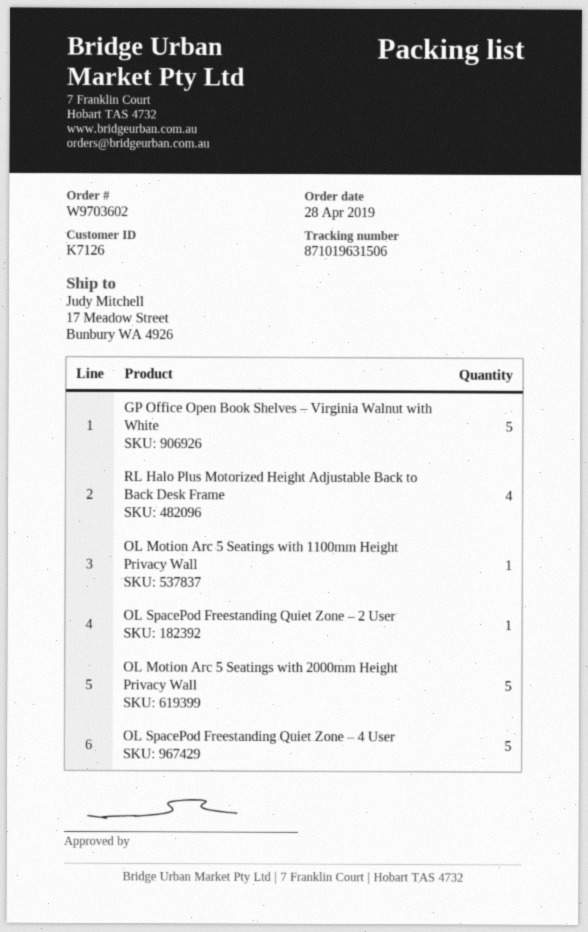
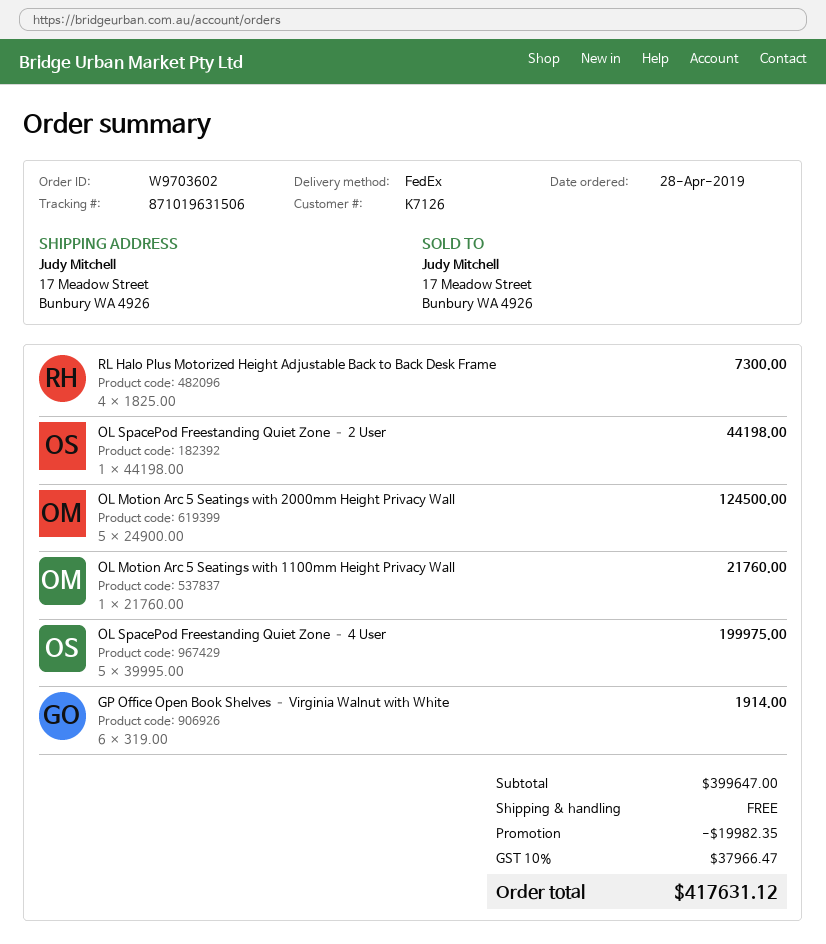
GP Office Open Book Shelves – Virginia Walnut with White: 5 -> 6

